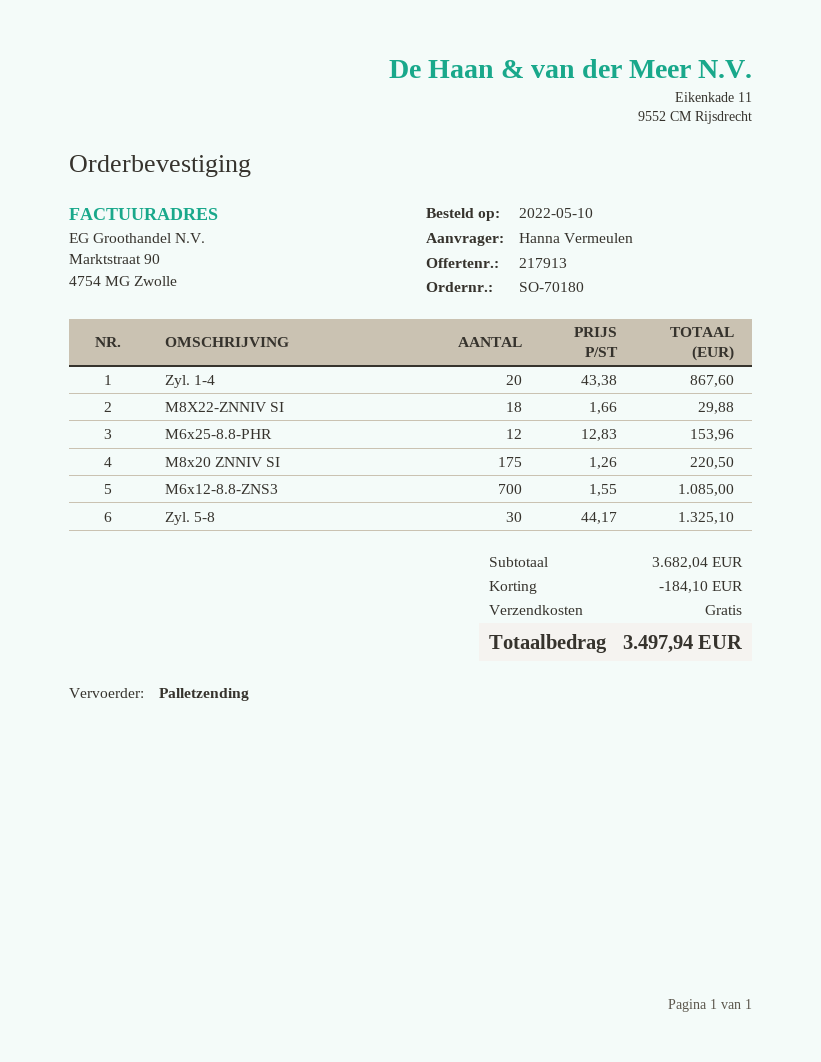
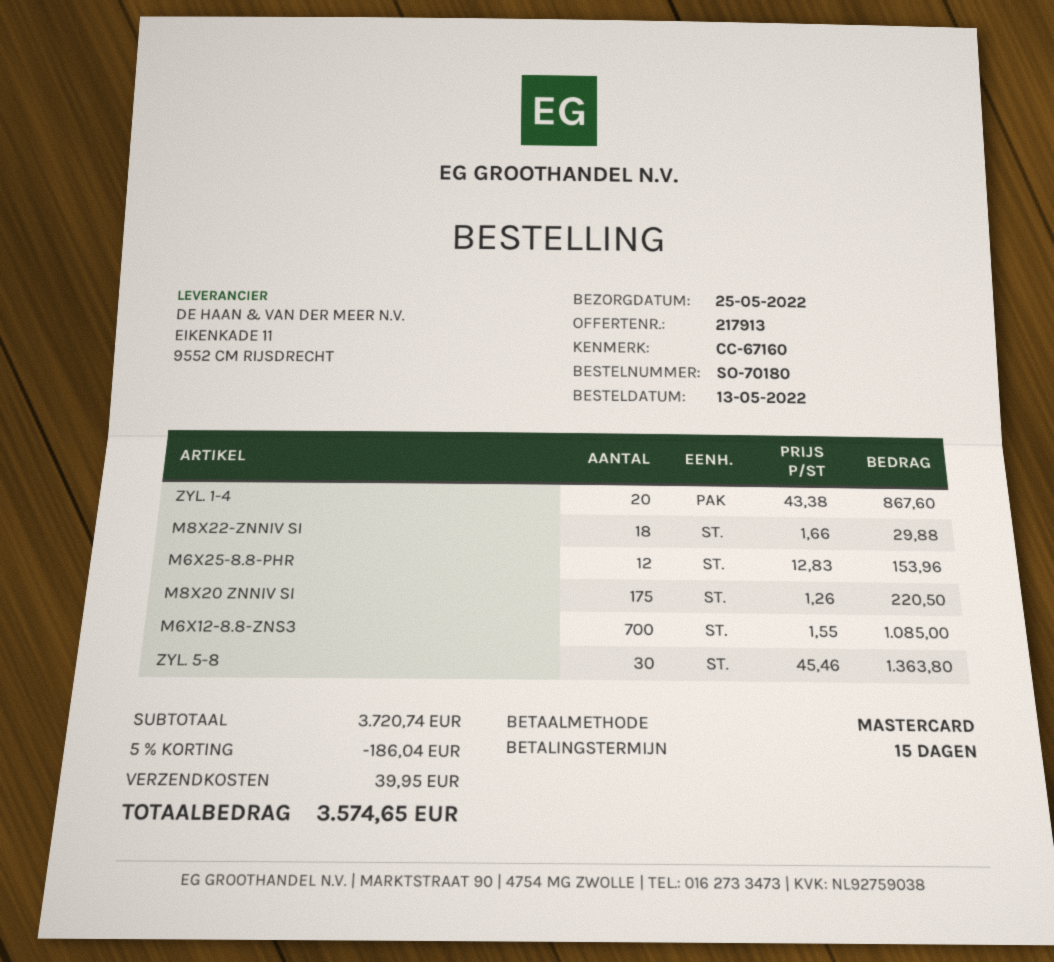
order date: 2022-05-10 -> 2022-05-13
Zyl. 5-8: 30 x 44.17 = 1325.10 -> 30 x 45.46 = 1363.80
subtotal: 3682.04 -> 3720.74
discount: 184.10 -> 186.04
shipping: 0.00 -> 39.95
total: 3497.94 -> 3574.65

